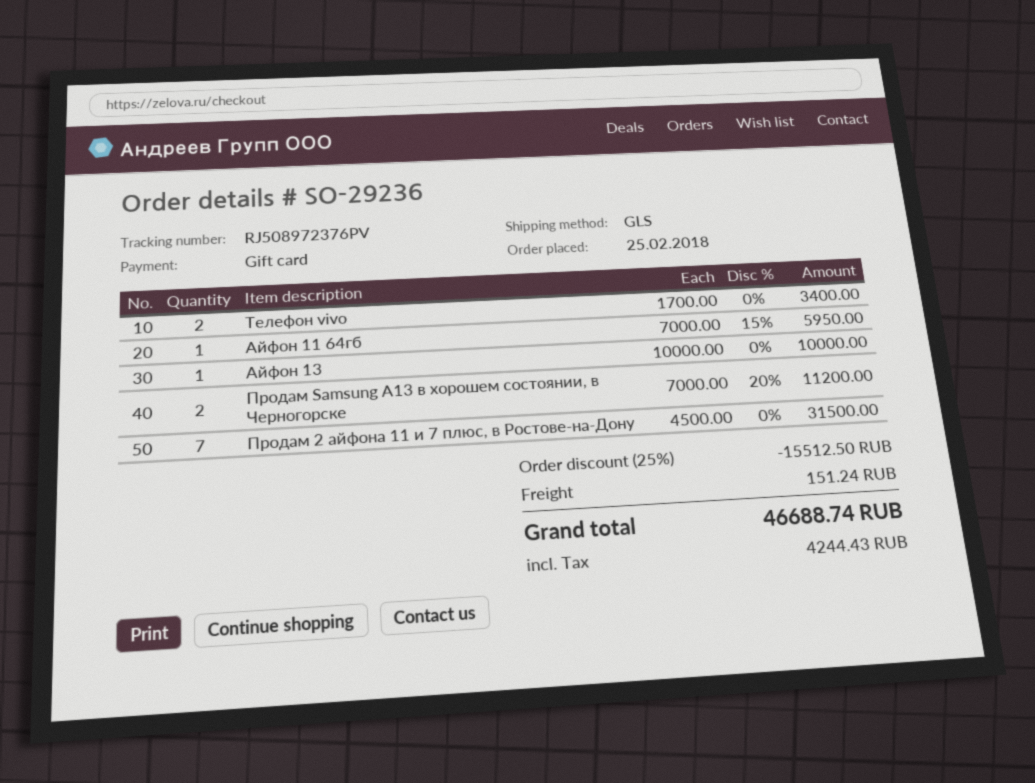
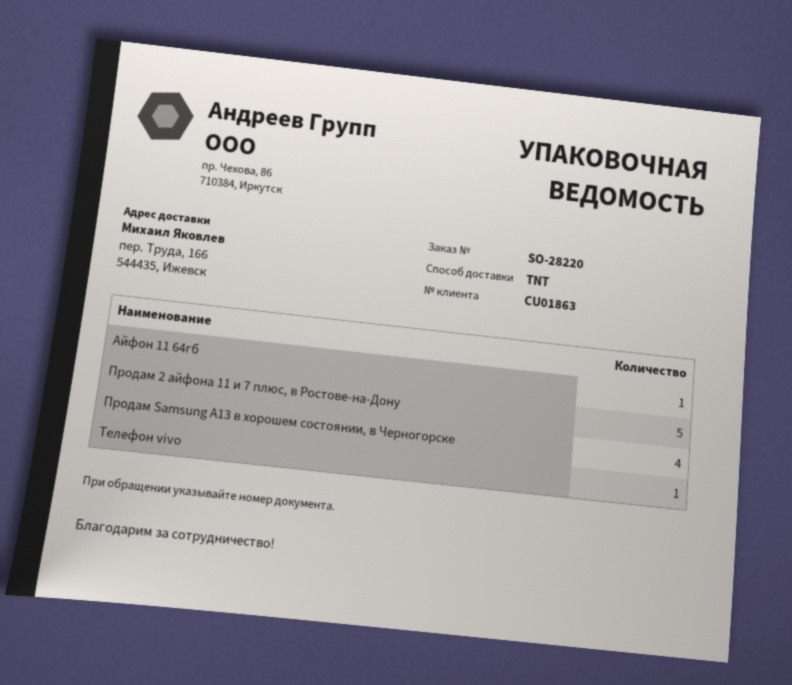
order number: SO-29236 -> SO-28220
shipping method: GLS -> TNT
Телефон vivo: 2 -> 1
Айфон 13: 1 -> none
Продам Samsung А13 в хорошем состоянии, в Черногорске: 2 -> 4
Продам 2 айфона 11 и 7 плюс, в Ростове-на-Дону: 7 -> 5

